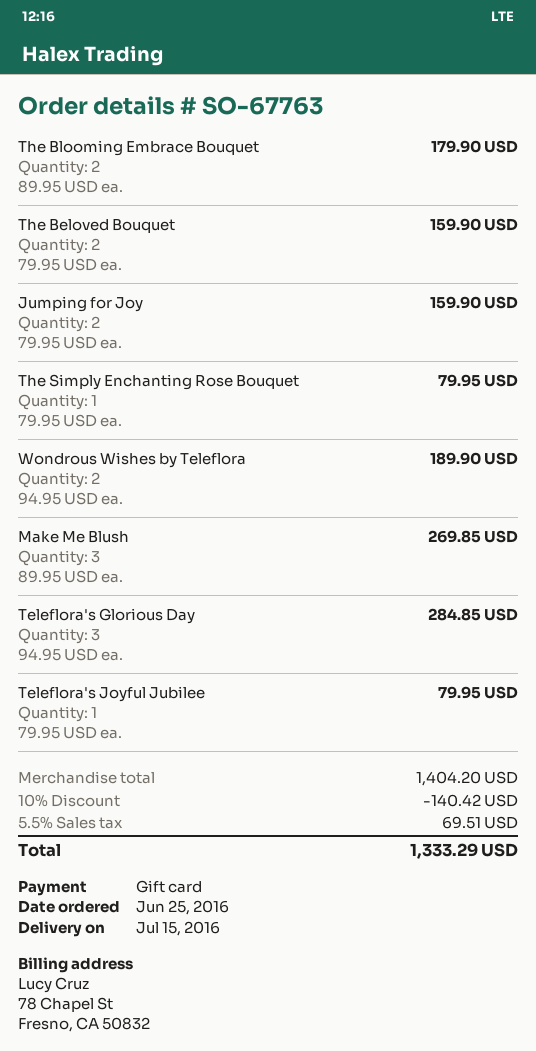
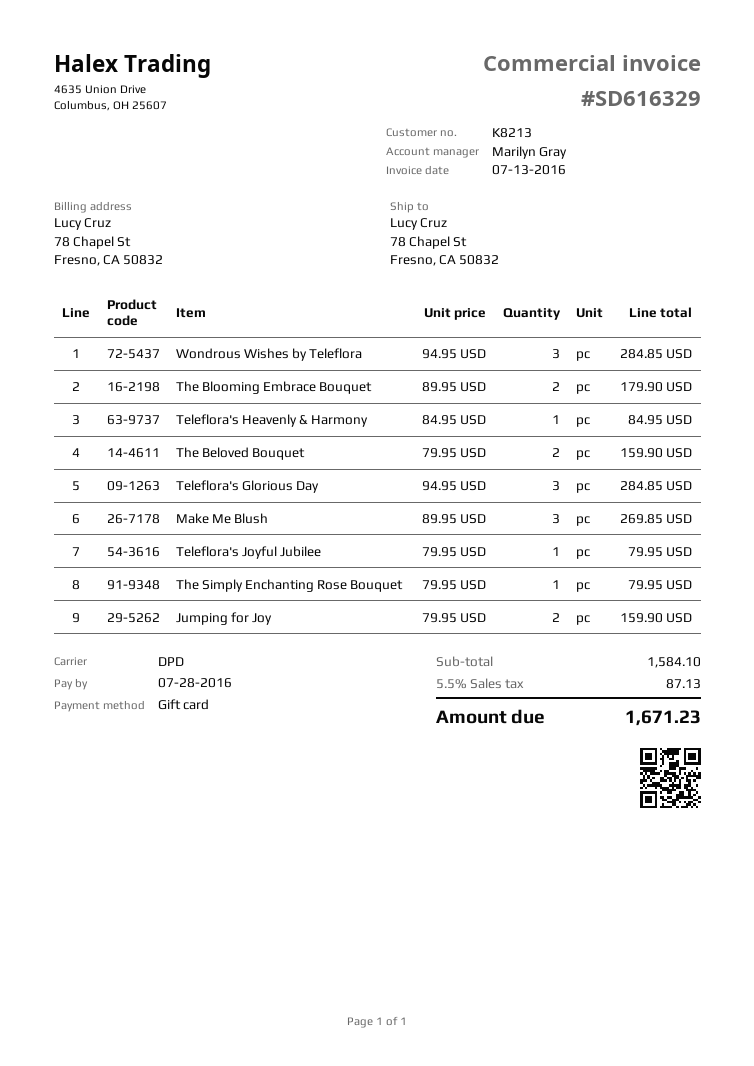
Wondrous Wishes by Teleflora: 2 x 94.95 = 189.90 -> 3 x 94.95 = 284.85
Teleflora's Heavenly & Harmony: none -> 1 x 84.95 = 84.95
subtotal: 1404.20 -> 1584.10
discount: 10% = 140.42 -> none
tax: 5.5% = 69.51 -> 5.5% = 87.13
total: 1333.29 -> 1671.23

